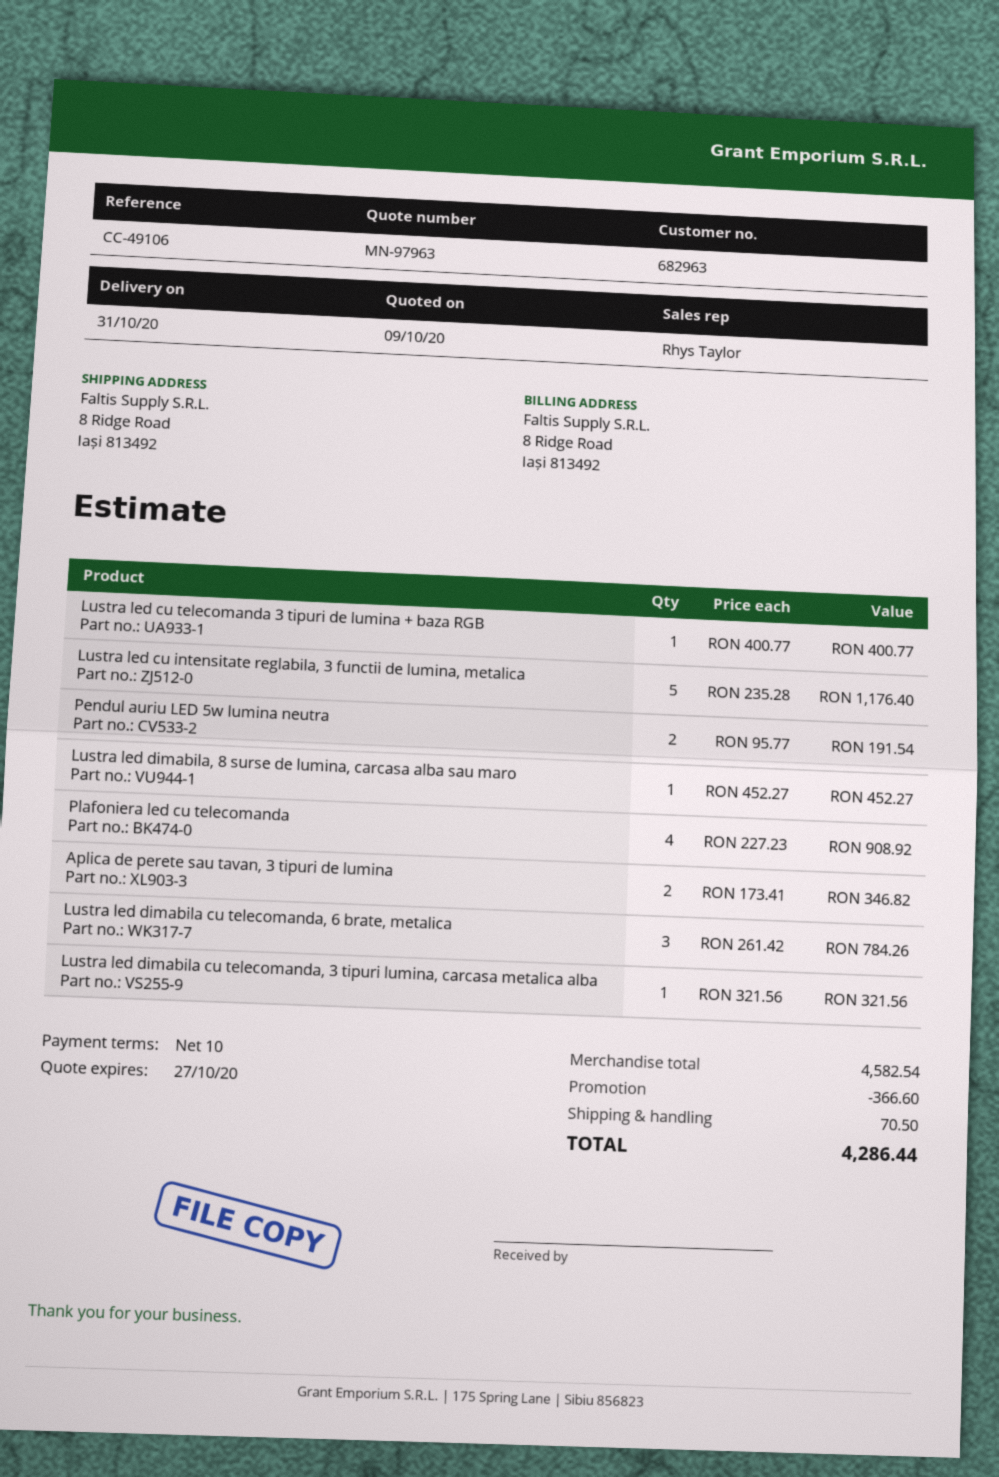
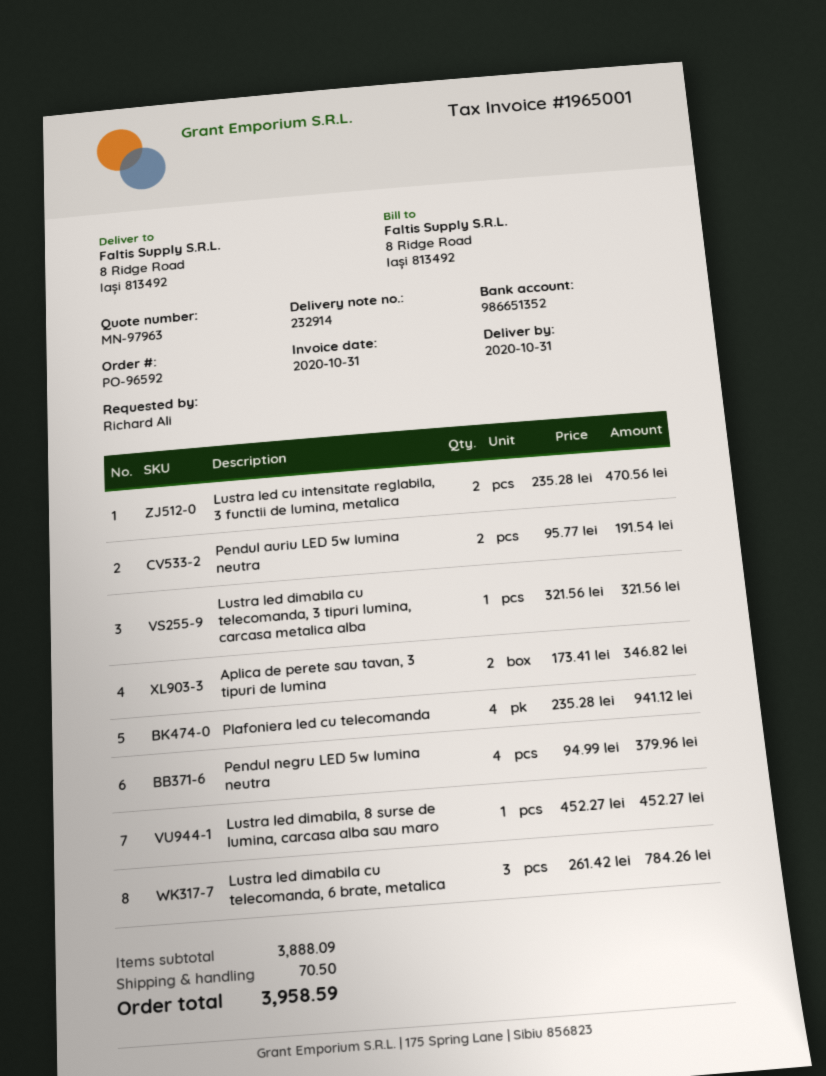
Lustra led cu telecomanda 3 tipuri de lumina + baza RGB: 1 x 400.77 = 400.77 -> none
Lustra led cu intensitate reglabila, 3 functii de lumina, metalica: 5 x 235.28 = 1176.40 -> 2 x 235.28 = 470.56
Plafoniera led cu telecomanda: 4 x 227.23 = 908.92 -> 4 x 235.28 = 941.12
Pendul negru LED 5w lumina neutra: none -> 4 x 94.99 = 379.96
subtotal: 4582.54 -> 3888.09
discount: 366.60 -> none
total: 4286.44 -> 3958.59

